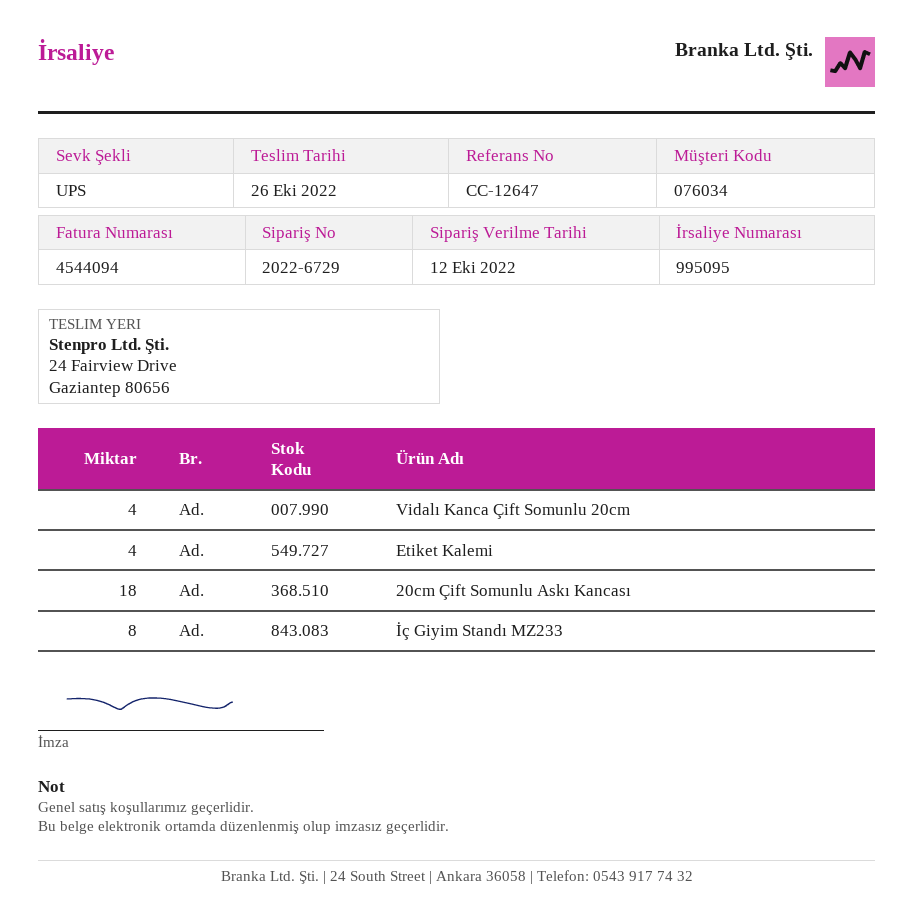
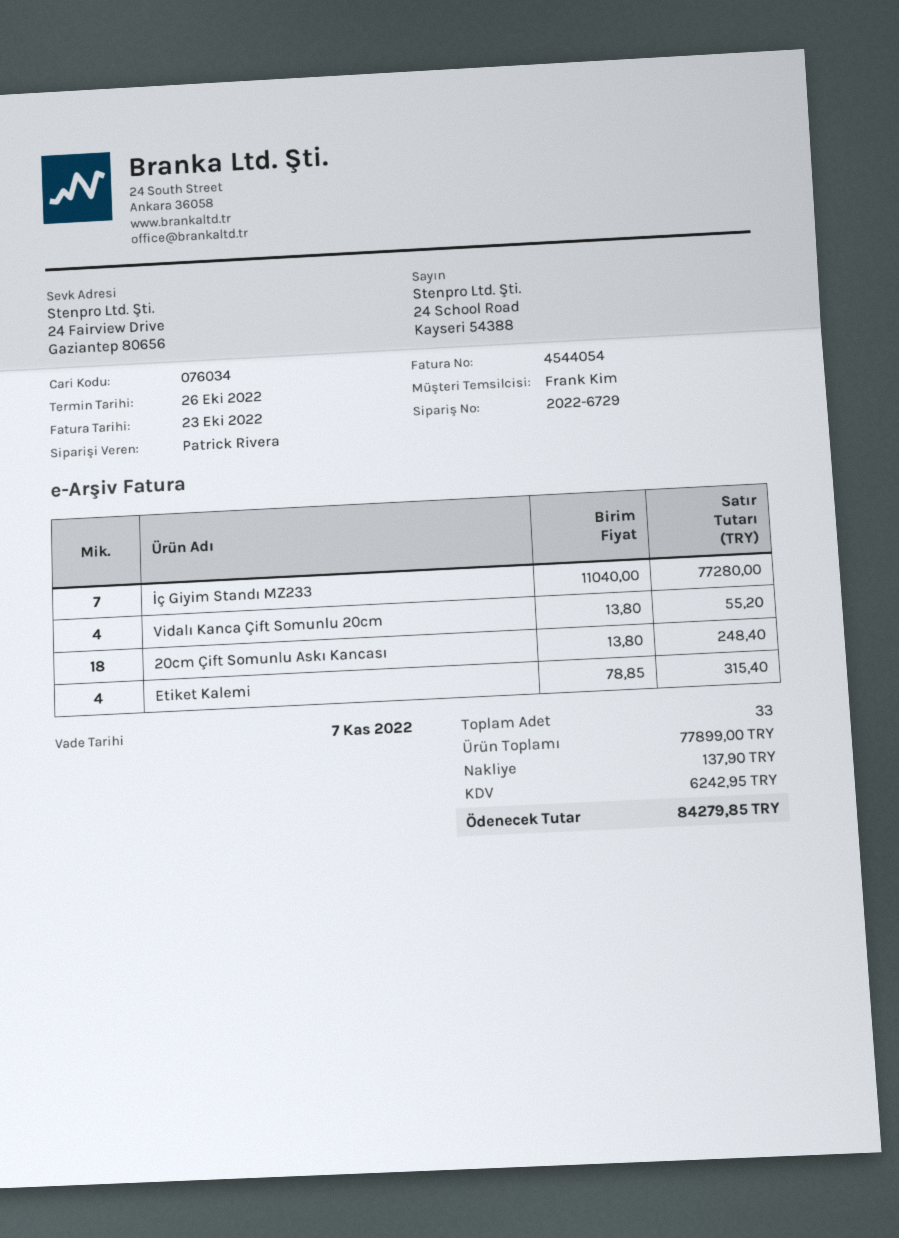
invoice number: 4544094 -> 4544054
İç Giyim Standı MZ233: 8 -> 7

